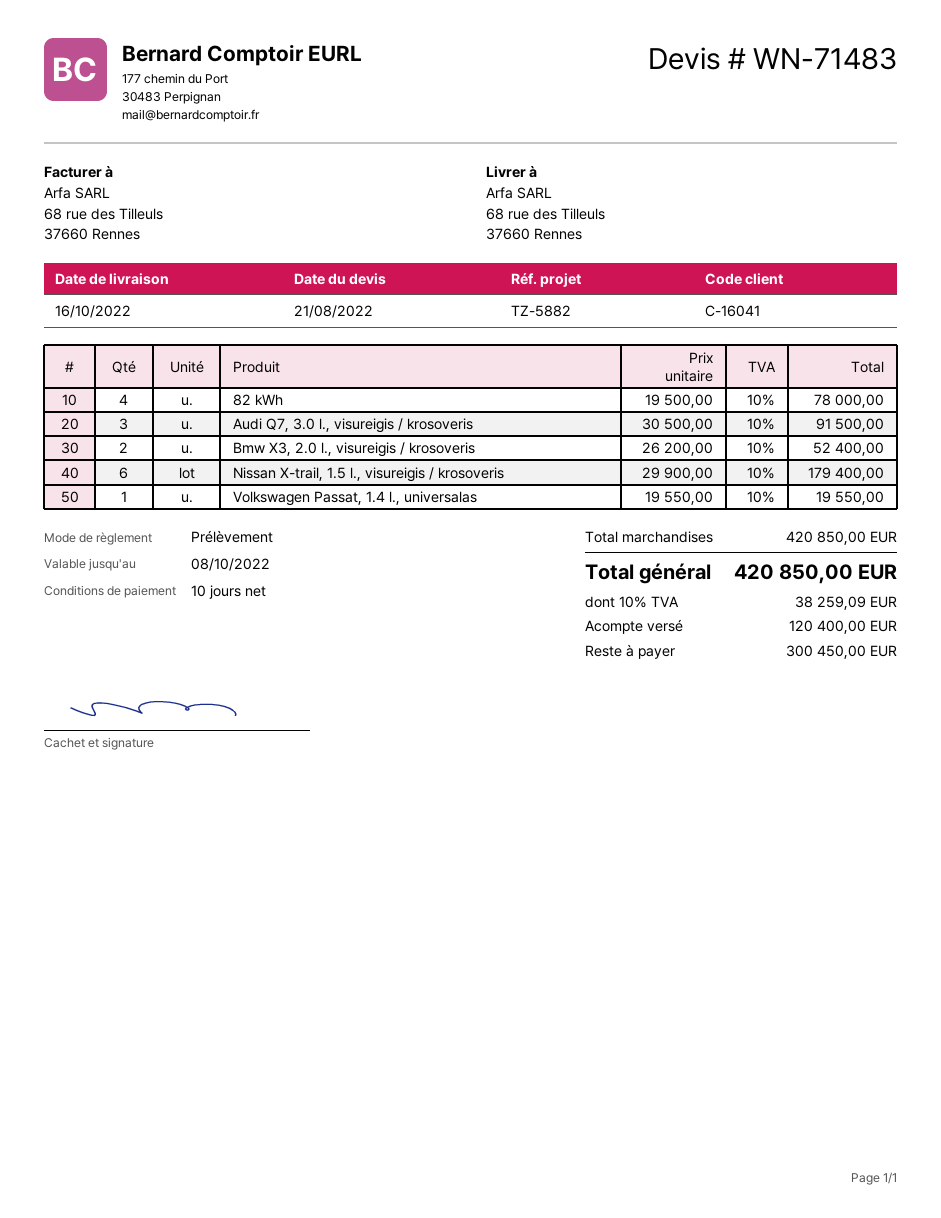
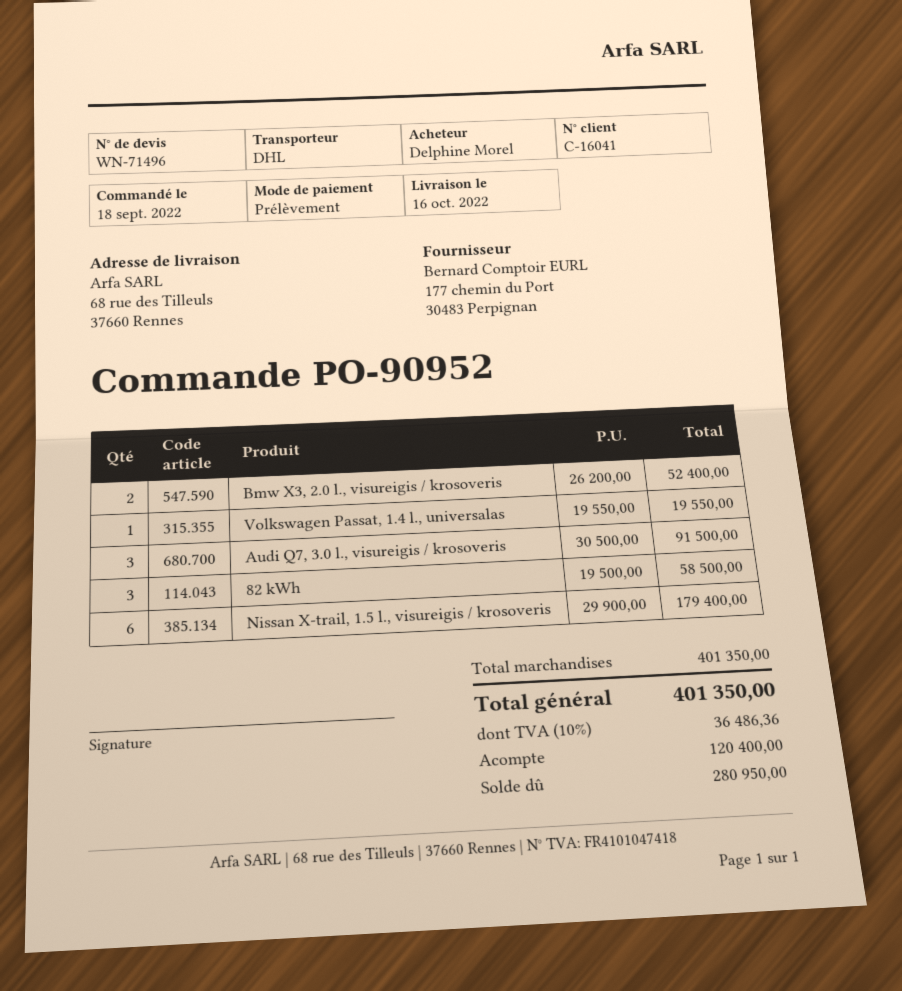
quote number: WN-71483 -> WN-71496
82 kWh: 4 x 19500.00 = 78000.00 -> 3 x 19500.00 = 58500.00
subtotal: 420850.00 -> 401350.00
tax: 10% = 38259.09 -> 10% = 36486.36
total: 420850.00 -> 401350.00
balance: 300450.00 -> 280950.00

